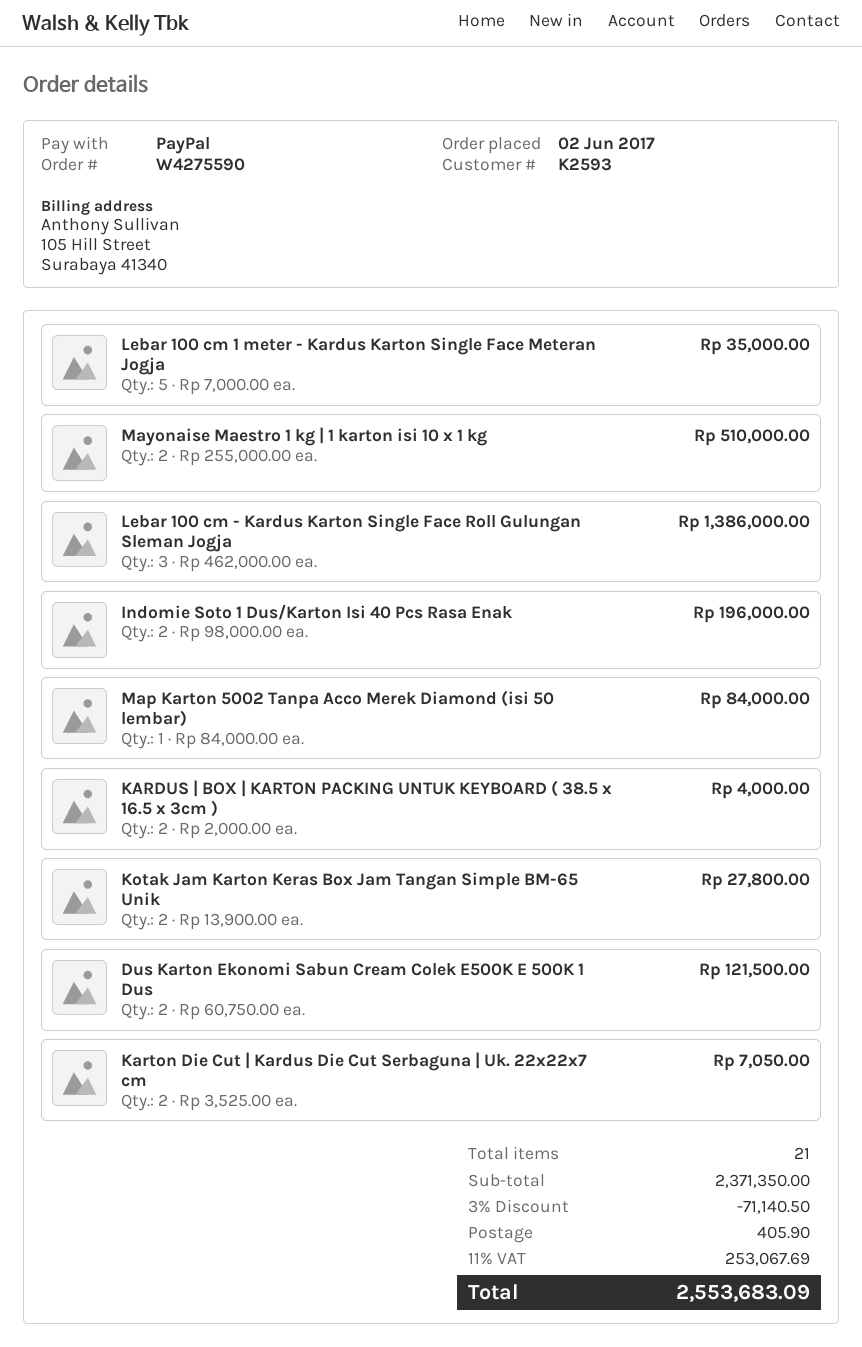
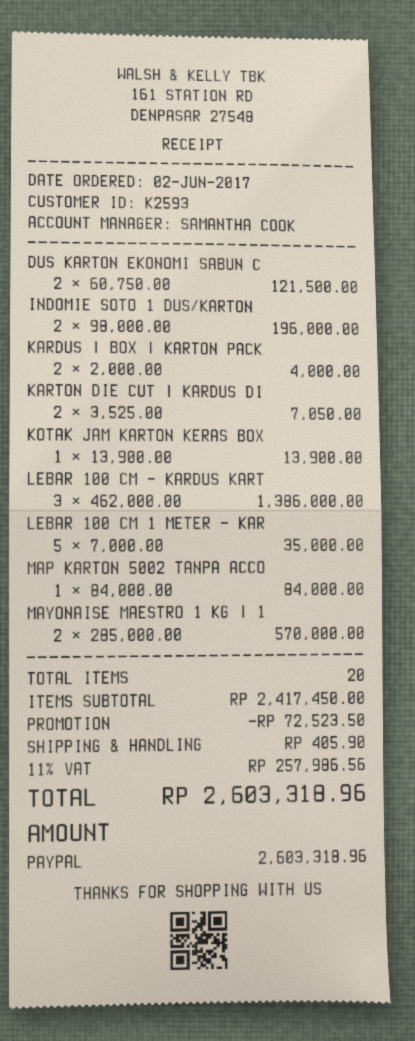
Mayonaise Maestro 1 kg | 1 karton isi 10 x 1 kg: 2 x 255000.00 = 510000.00 -> 2 x 285000.00 = 570000.00
Kotak Jam Karton Keras Box Jam Tangan Simple BM-65 Unik: 2 x 13900.00 = 27800.00 -> 1 x 13900.00 = 13900.00
total quantity: 21 -> 20
subtotal: 2371350.00 -> 2417450.00
discount: 71140.50 -> 72523.50
tax: 11% = 253067.69 -> 11% = 257986.56
total: 2553683.09 -> 2603318.96

